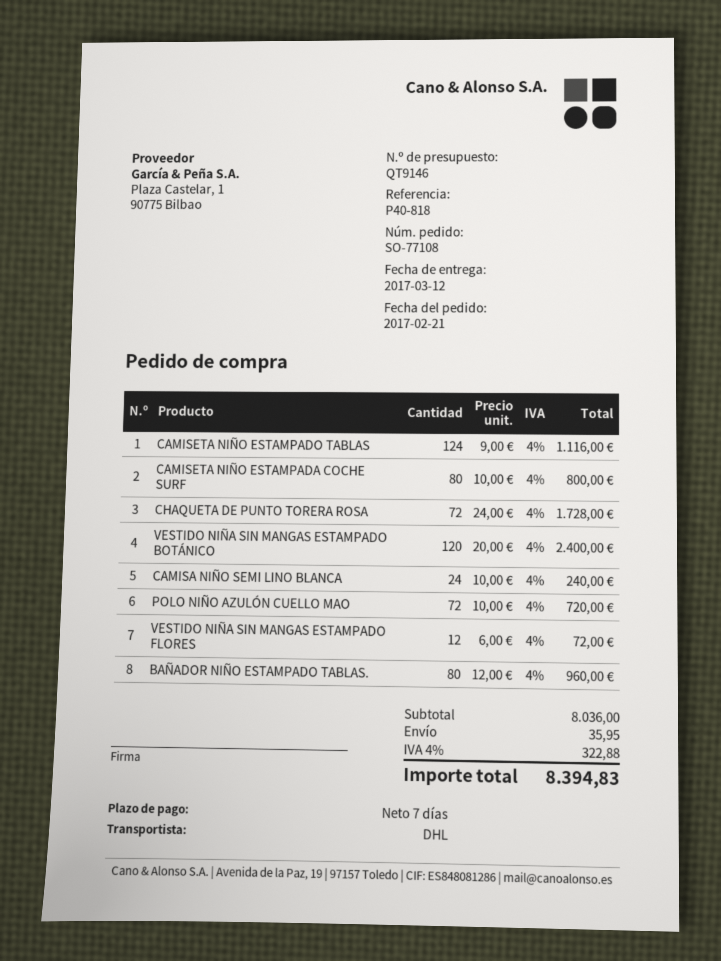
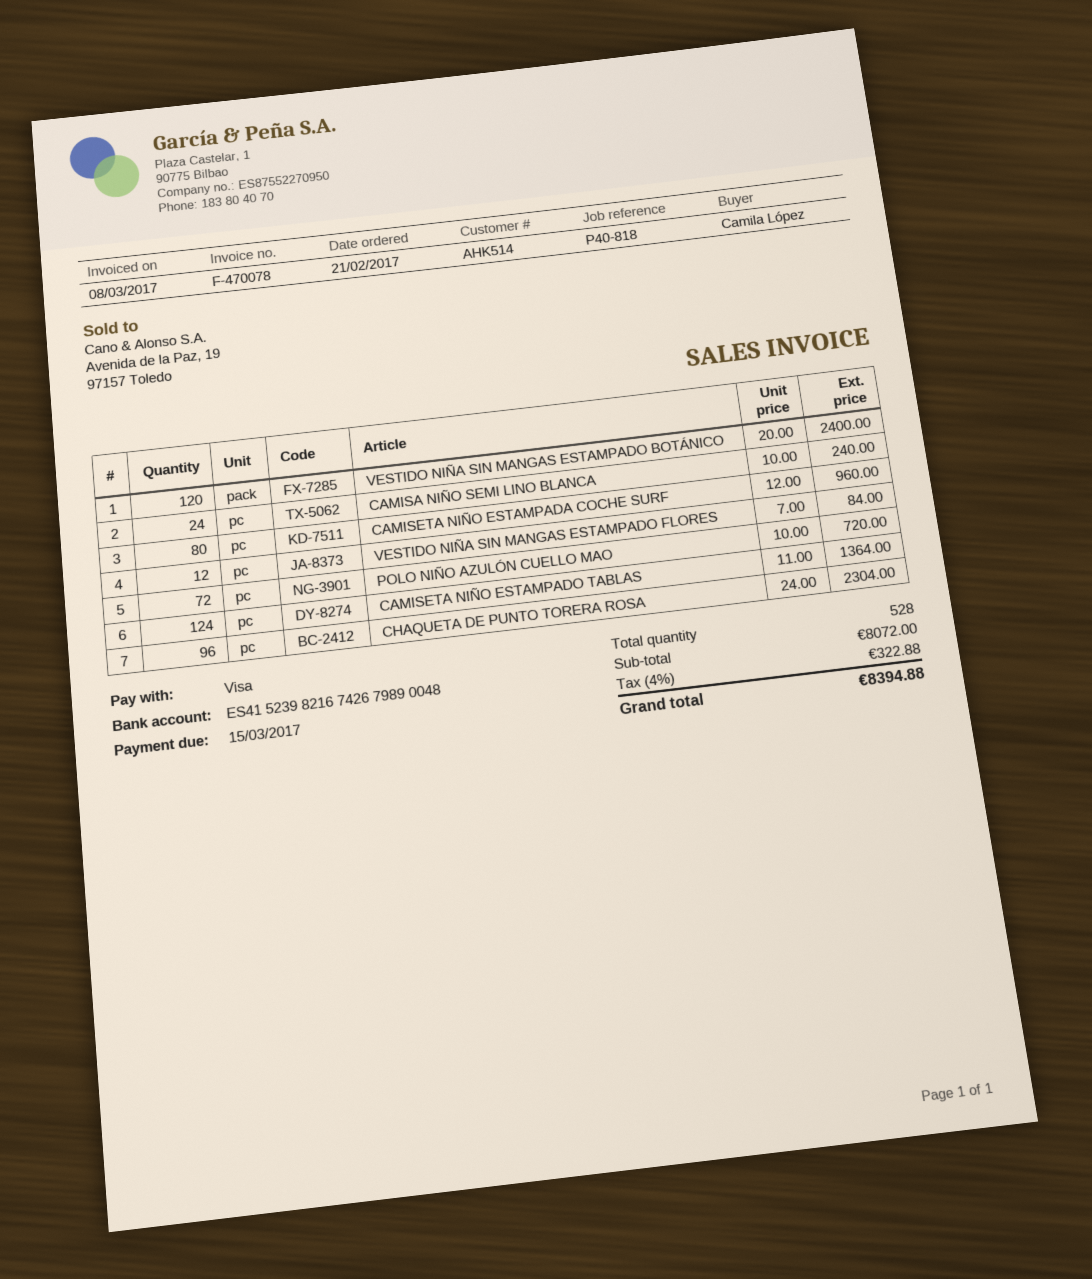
CAMISETA NIÑO ESTAMPADO TABLAS: 124 x 9.00 = 1116.00 -> 124 x 11.00 = 1364.00
CAMISETA NIÑO ESTAMPADA COCHE SURF: 80 x 10.00 = 800.00 -> 80 x 12.00 = 960.00
CHAQUETA DE PUNTO TORERA ROSA: 72 x 24.00 = 1728.00 -> 96 x 24.00 = 2304.00
VESTIDO NIÑA SIN MANGAS ESTAMPADO FLORES: 12 x 6.00 = 72.00 -> 12 x 7.00 = 84.00
BAÑADOR NIÑO ESTAMPADO TABLAS.: 80 x 12.00 = 960.00 -> none
subtotal: 8036.00 -> 8072.00
shipping: 35.95 -> none
total: 8394.83 -> 8394.88

